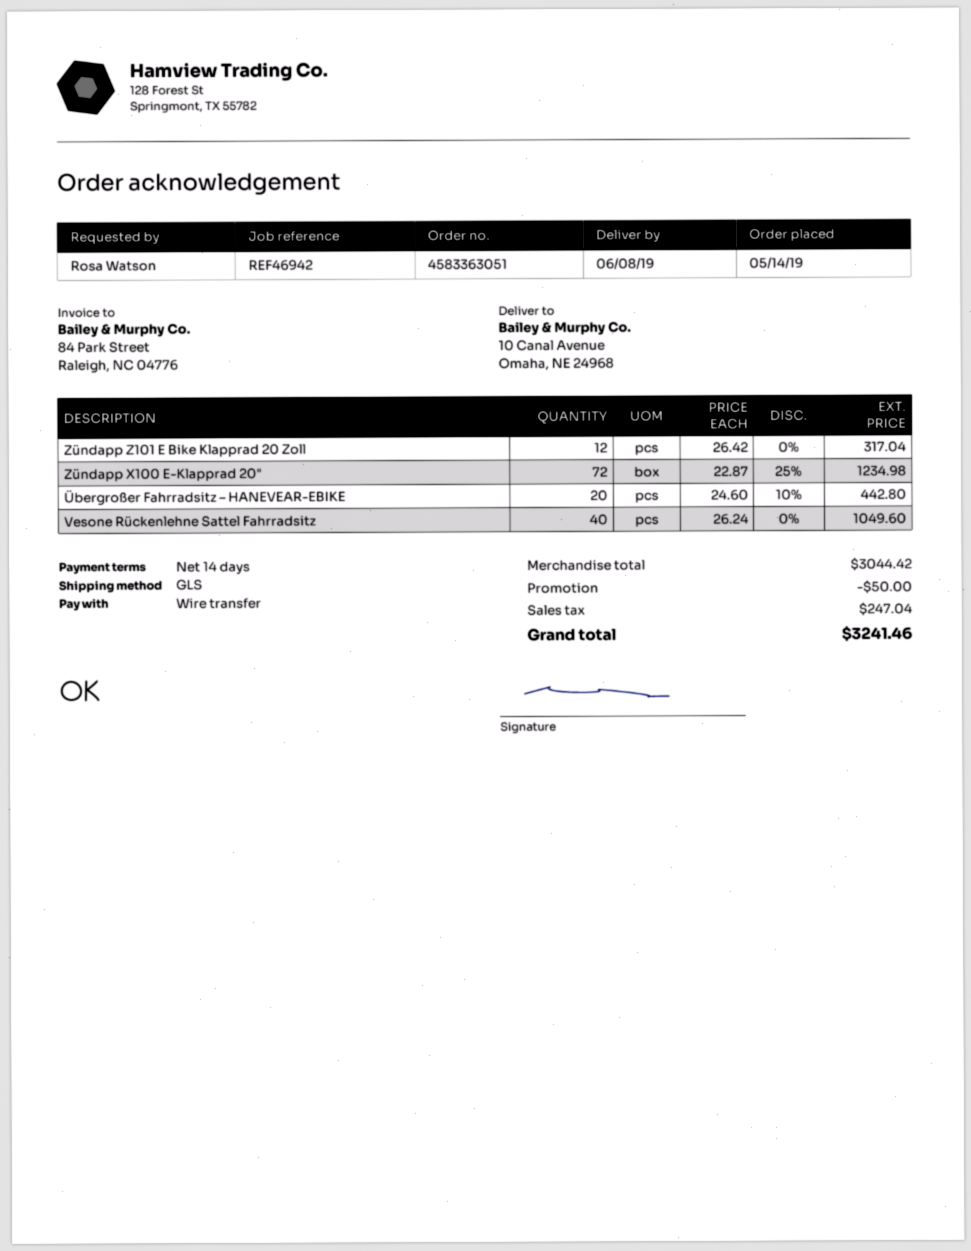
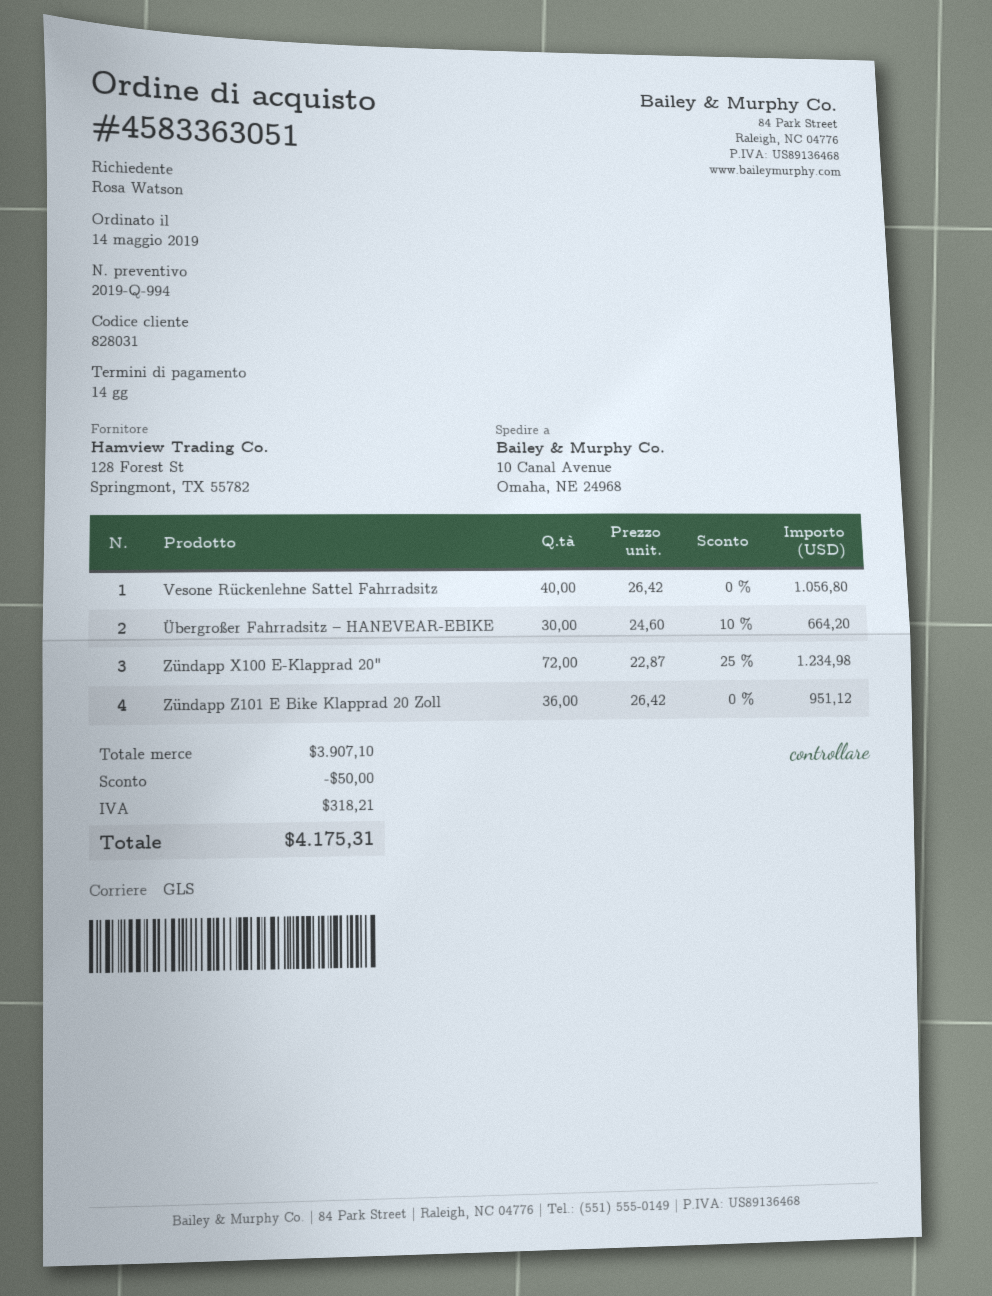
Zündapp Z101 E Bike Klapprad 20 Zoll: 12 x 26.42 = 317.04 -> 36 x 26.42 = 951.12
Übergroßer Fahrradsitz – HANEVEAR-EBIKE: 20 x 24.60 - 10% = 442.80 -> 30 x 24.60 - 10% = 664.20
Vesone Rückenlehne Sattel Fahrradsitz: 40 x 26.24 = 1049.60 -> 40 x 26.42 = 1056.80
subtotal: 3044.42 -> 3907.10
tax: 247.04 -> 318.21
total: 3241.46 -> 4175.31

